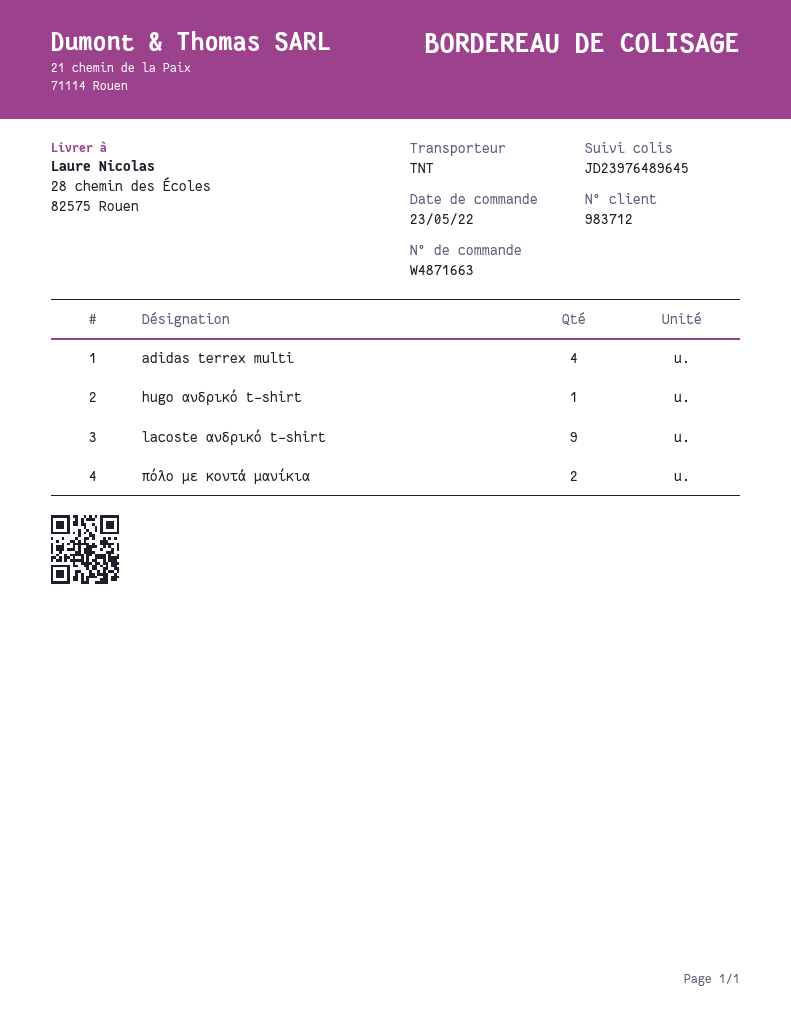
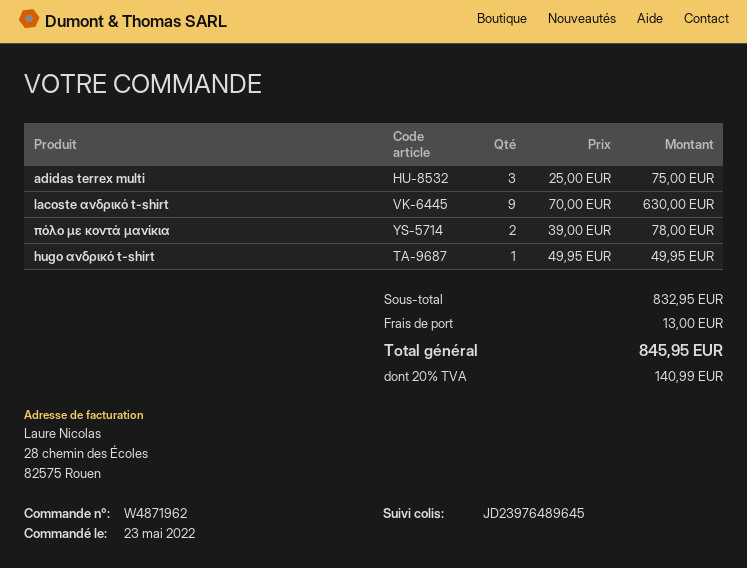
order number: W4871663 -> W4871962
adidas terrex multi: 4 -> 3

